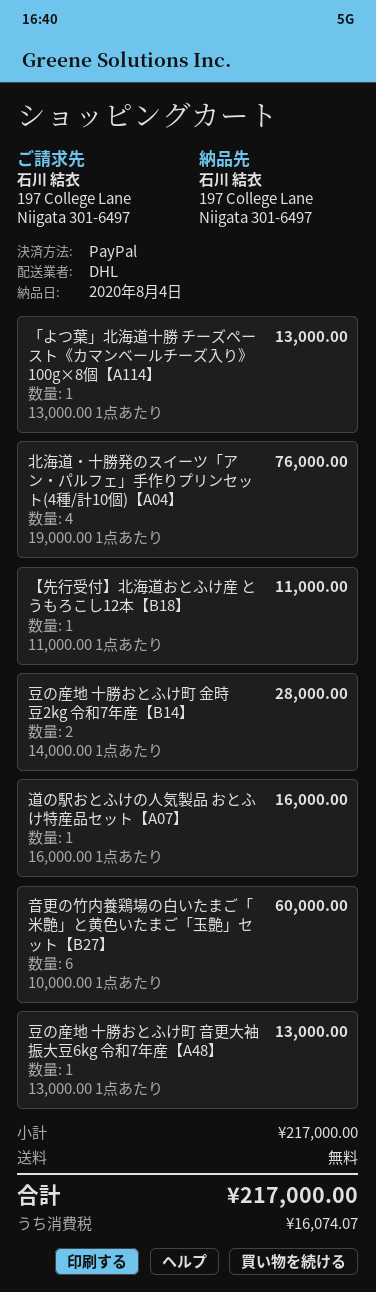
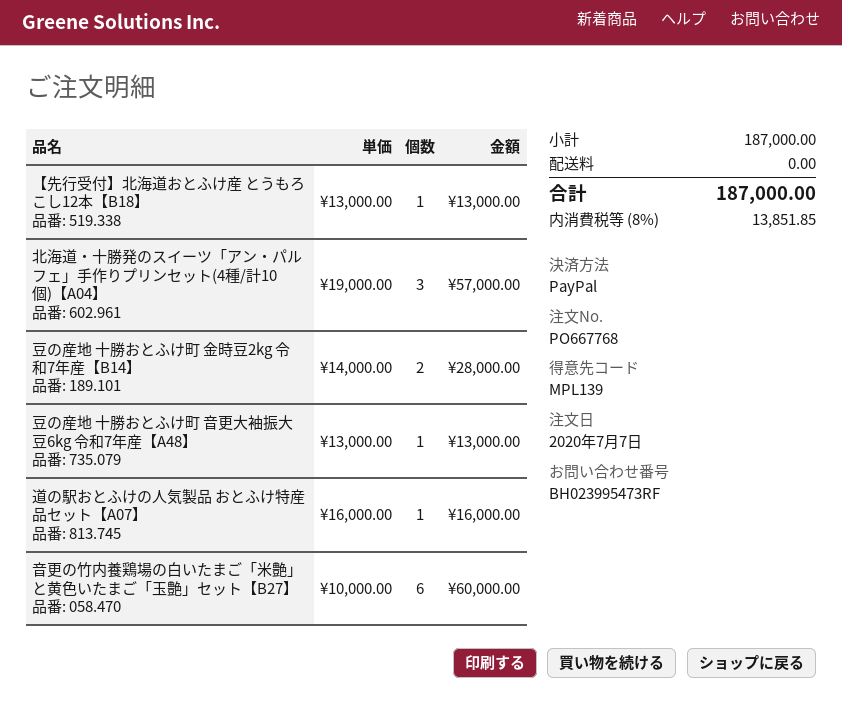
「よつ葉」北海道十勝 チーズペースト《カマンベールチーズ入り》 100g×8個【A114】: 1 x 13000.00 = 13000.00 -> none
北海道・十勝発のスイーツ「アン・パルフェ」手作りプリンセット(4種/計10個)【A04】: 4 x 19000.00 = 76000.00 -> 3 x 19000.00 = 57000.00
【先行受付】北海道おとふけ産 とうもろこし12本【B18】: 1 x 11000.00 = 11000.00 -> 1 x 13000.00 = 13000.00
subtotal: 217000.00 -> 187000.00
tax: 16074.07 -> 13851.85
total: 217000.00 -> 187000.00

